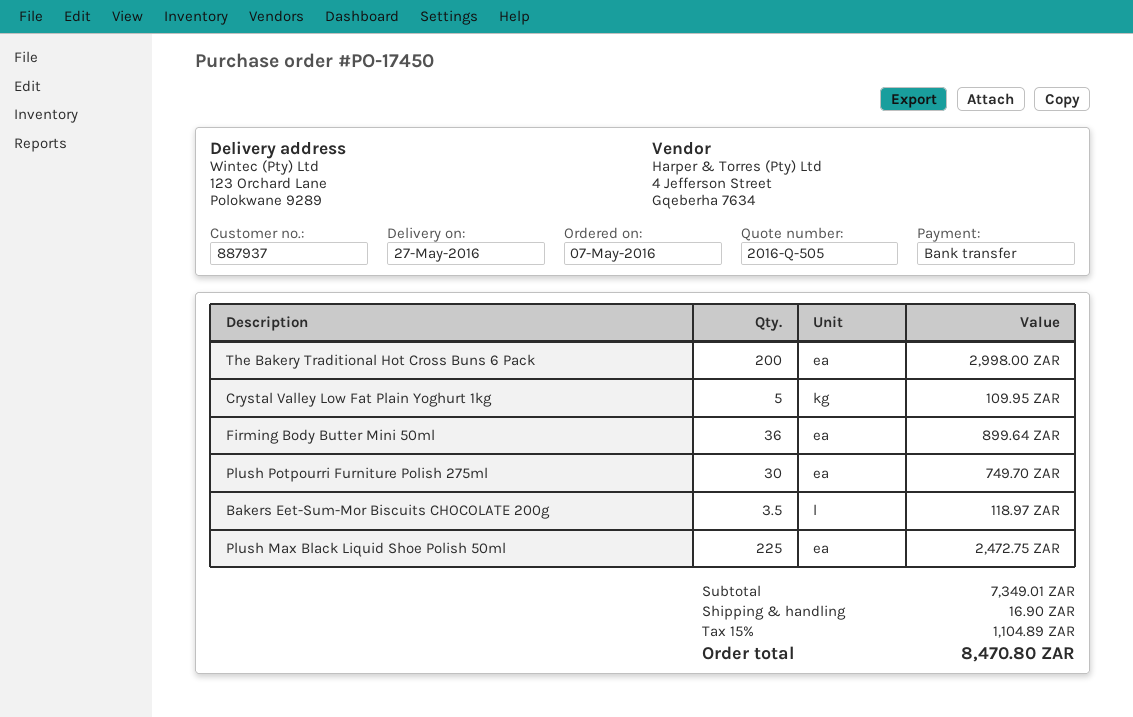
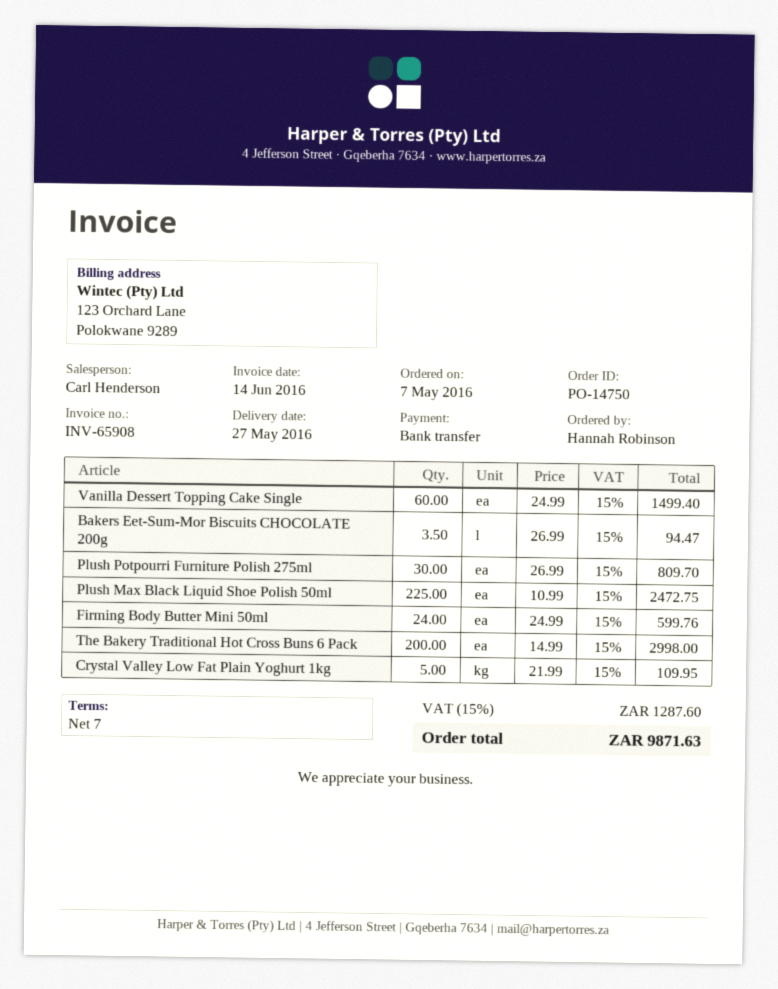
order number: PO-17450 -> PO-14750
Firming Body Butter Mini 50ml: 36 for 899.64 -> 24 for 599.76
Plush Potpourri Furniture Polish 275ml: 30 for 749.70 -> 30 for 809.70
Bakers Eet-Sum-Mor Biscuits CHOCOLATE 200g: 3.5 for 118.97 -> 3.5 for 94.47
Vanilla Dessert Topping Cake Single: none -> 60 for 1499.40
shipping: 16.90 -> none
tax: 15% = 1104.89 -> 15% = 1287.60
total: 8470.80 -> 9871.63

